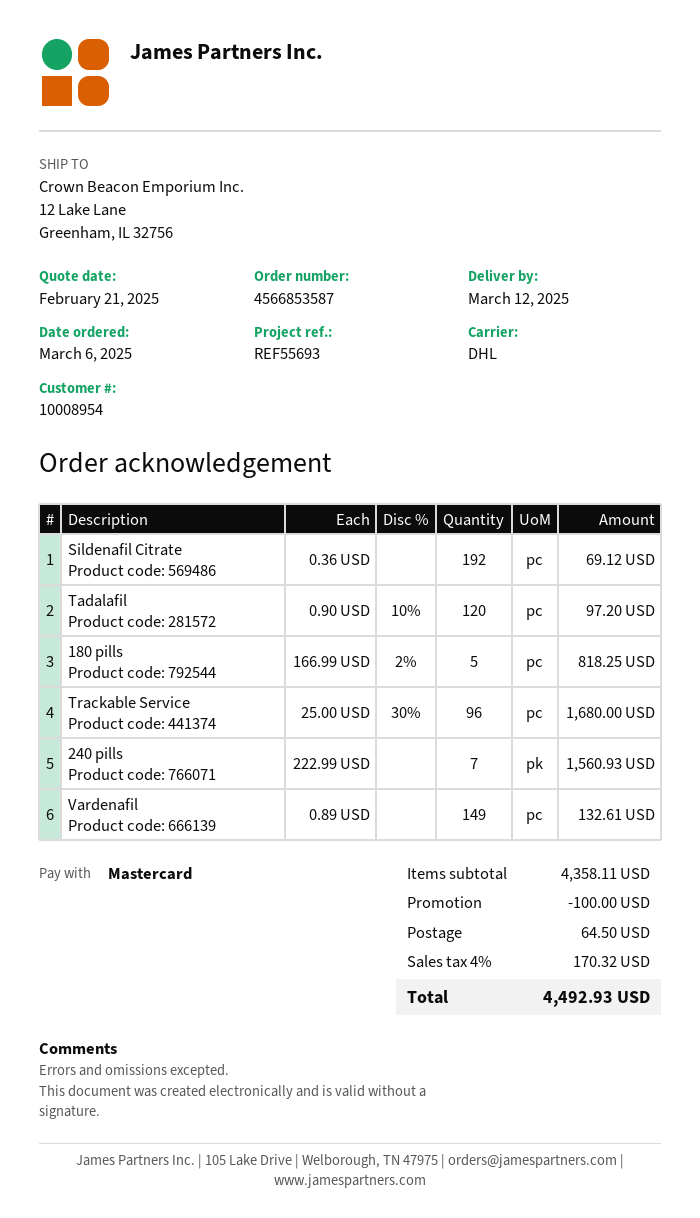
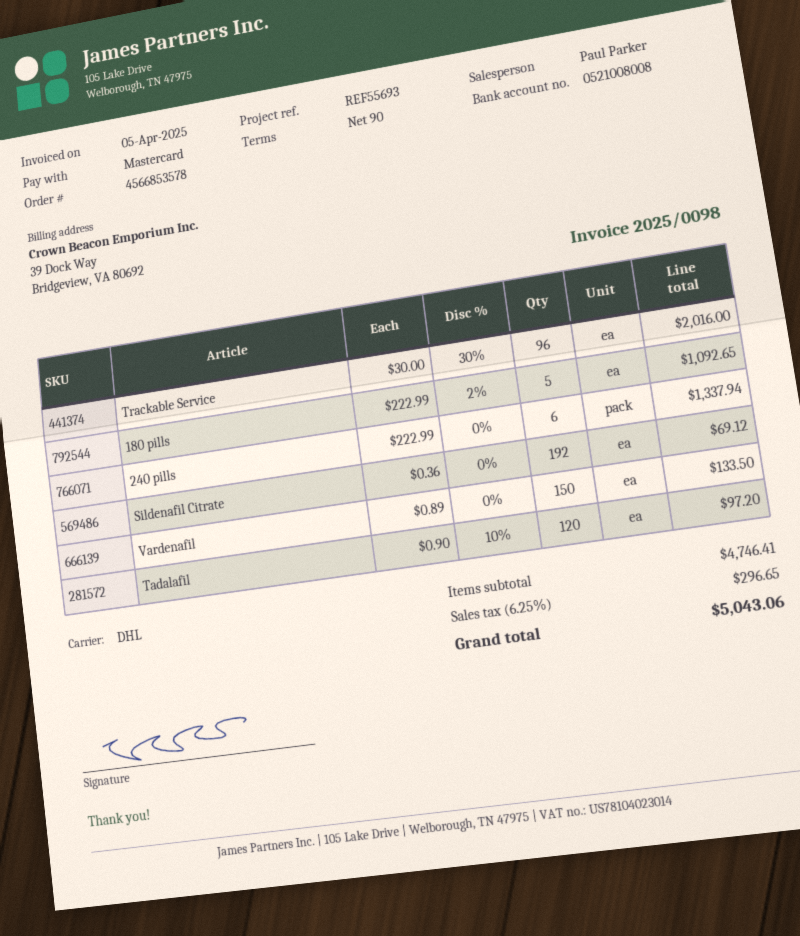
order number: 4566853587 -> 4566853578
180 pills: 5 x 166.99 - 2% = 818.25 -> 5 x 222.99 - 2% = 1092.65
Trackable Service: 96 x 25.00 - 30% = 1680.00 -> 96 x 30.00 - 30% = 2016.00
240 pills: 7 x 222.99 = 1560.93 -> 6 x 222.99 = 1337.94
Vardenafil: 149 x 0.89 = 132.61 -> 150 x 0.89 = 133.50
subtotal: 4358.11 -> 4746.41
discount: 100.00 -> none
shipping: 64.50 -> none
tax: 4% = 170.32 -> 6.25% = 296.65
total: 4492.93 -> 5043.06

